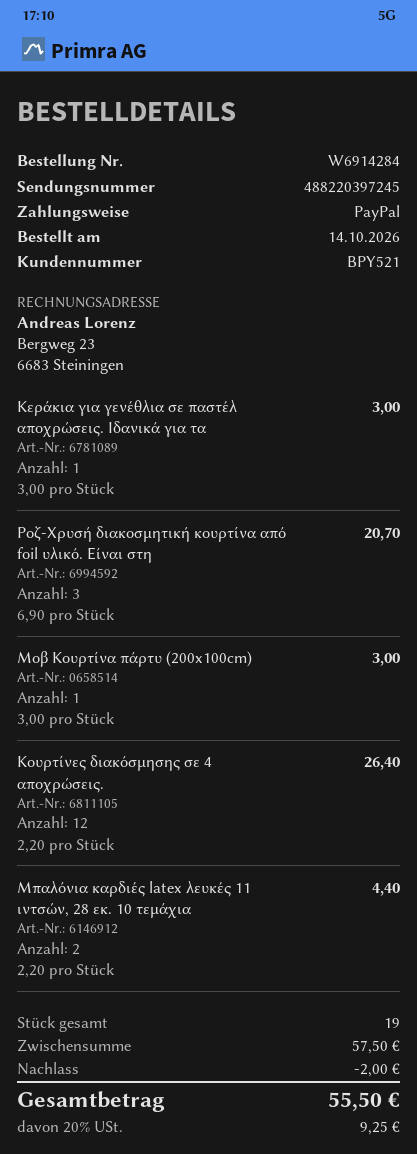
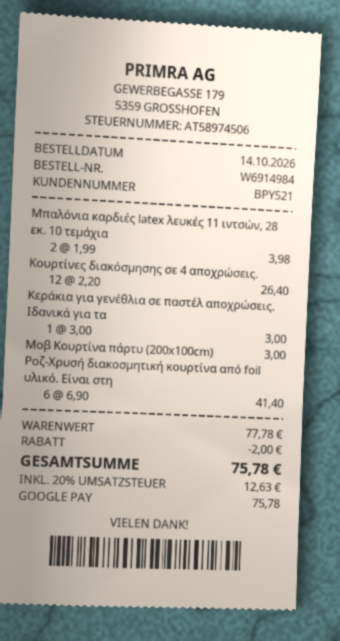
order number: W6914284 -> W6914984
payment method: PayPal -> Google Pay
Ροζ-Χρυσή διακοσμητική κουρτίνα από foil υλικό. Είναι στη: 3 x 6.90 = 20.70 -> 6 x 6.90 = 41.40
Μπαλόνια καρδιές latex λευκές 11 ιντσών, 28 εκ. 10 τεμάχια: 2 x 2.20 = 4.40 -> 2 x 1.99 = 3.98
subtotal: 57.50 -> 77.78
tax: 20% = 9.25 -> 20% = 12.63
total: 55.50 -> 75.78

